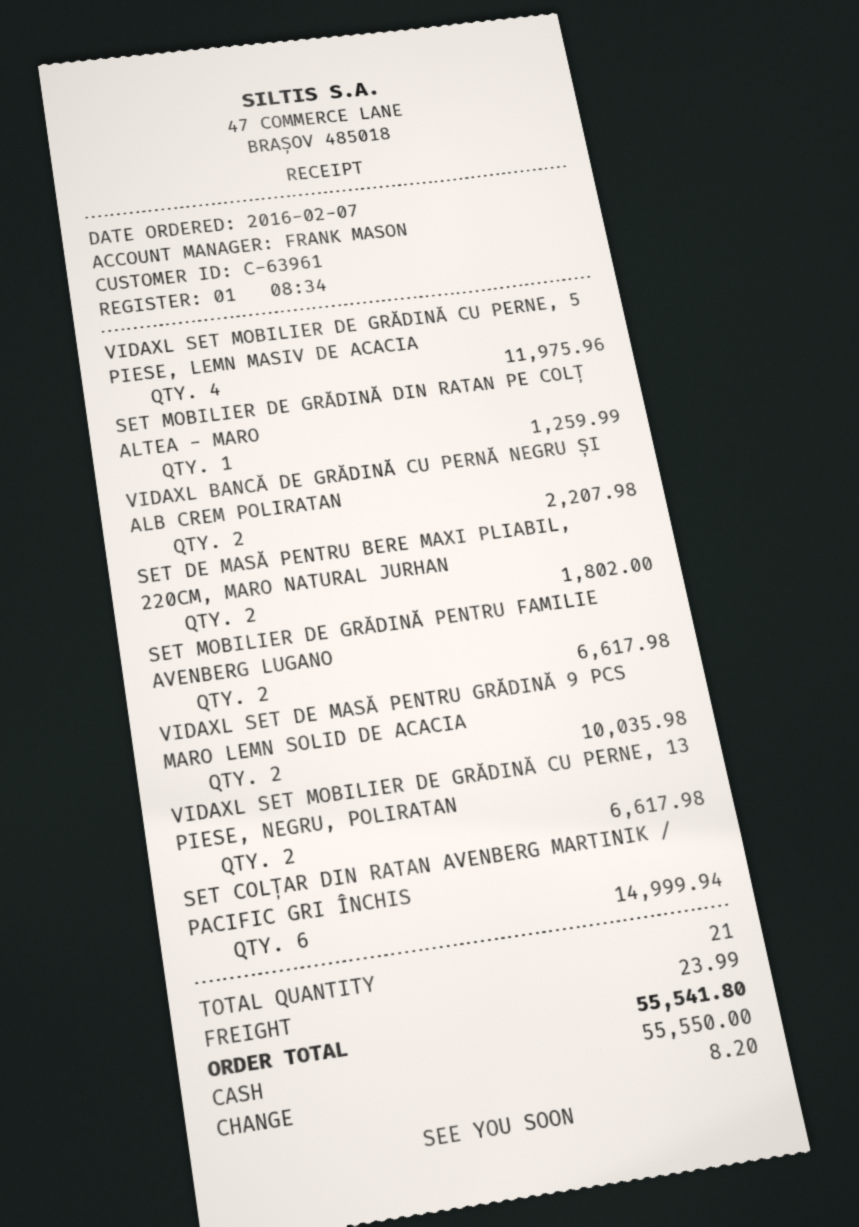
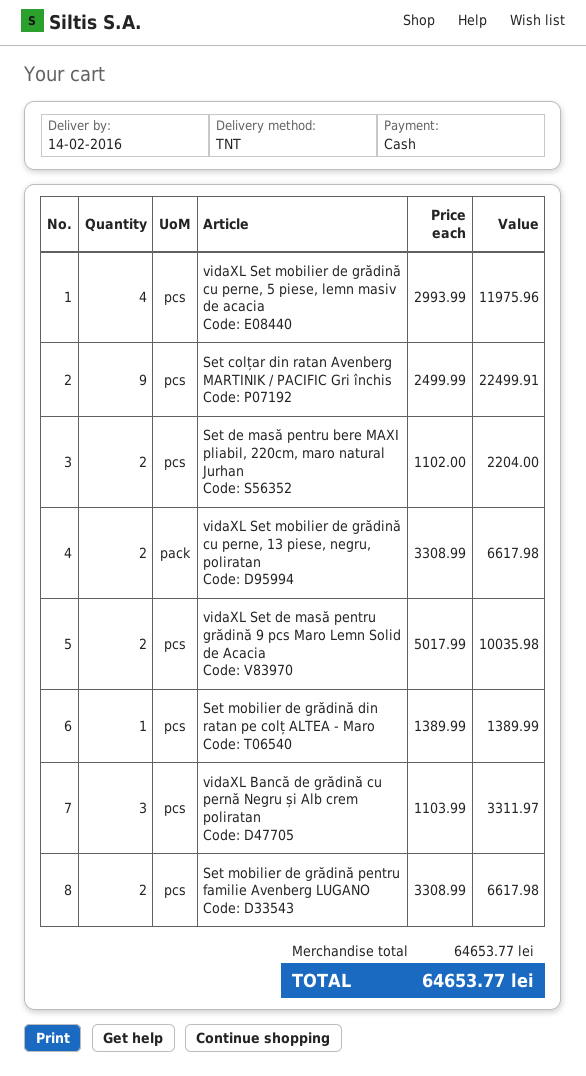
SET MOBILIER DE GRĂDINĂ DIN RATAN PE COLȚ ALTEA - MARO: 1 for 1259.99 -> 1 for 1389.99
VIDAXL BANCĂ DE GRĂDINĂ CU PERNĂ NEGRU ȘI ALB CREM POLIRATAN: 2 for 2207.98 -> 3 for 3311.97
SET DE MASĂ PENTRU BERE MAXI PLIABIL, 220CM, MARO NATURAL JURHAN: 2 for 1802.00 -> 2 for 2204.00
SET COLȚAR DIN RATAN AVENBERG MARTINIK / PACIFIC GRI ÎNCHIS: 6 for 14999.94 -> 9 for 22499.91
shipping: 23.99 -> none
total: 55541.80 -> 64653.77

